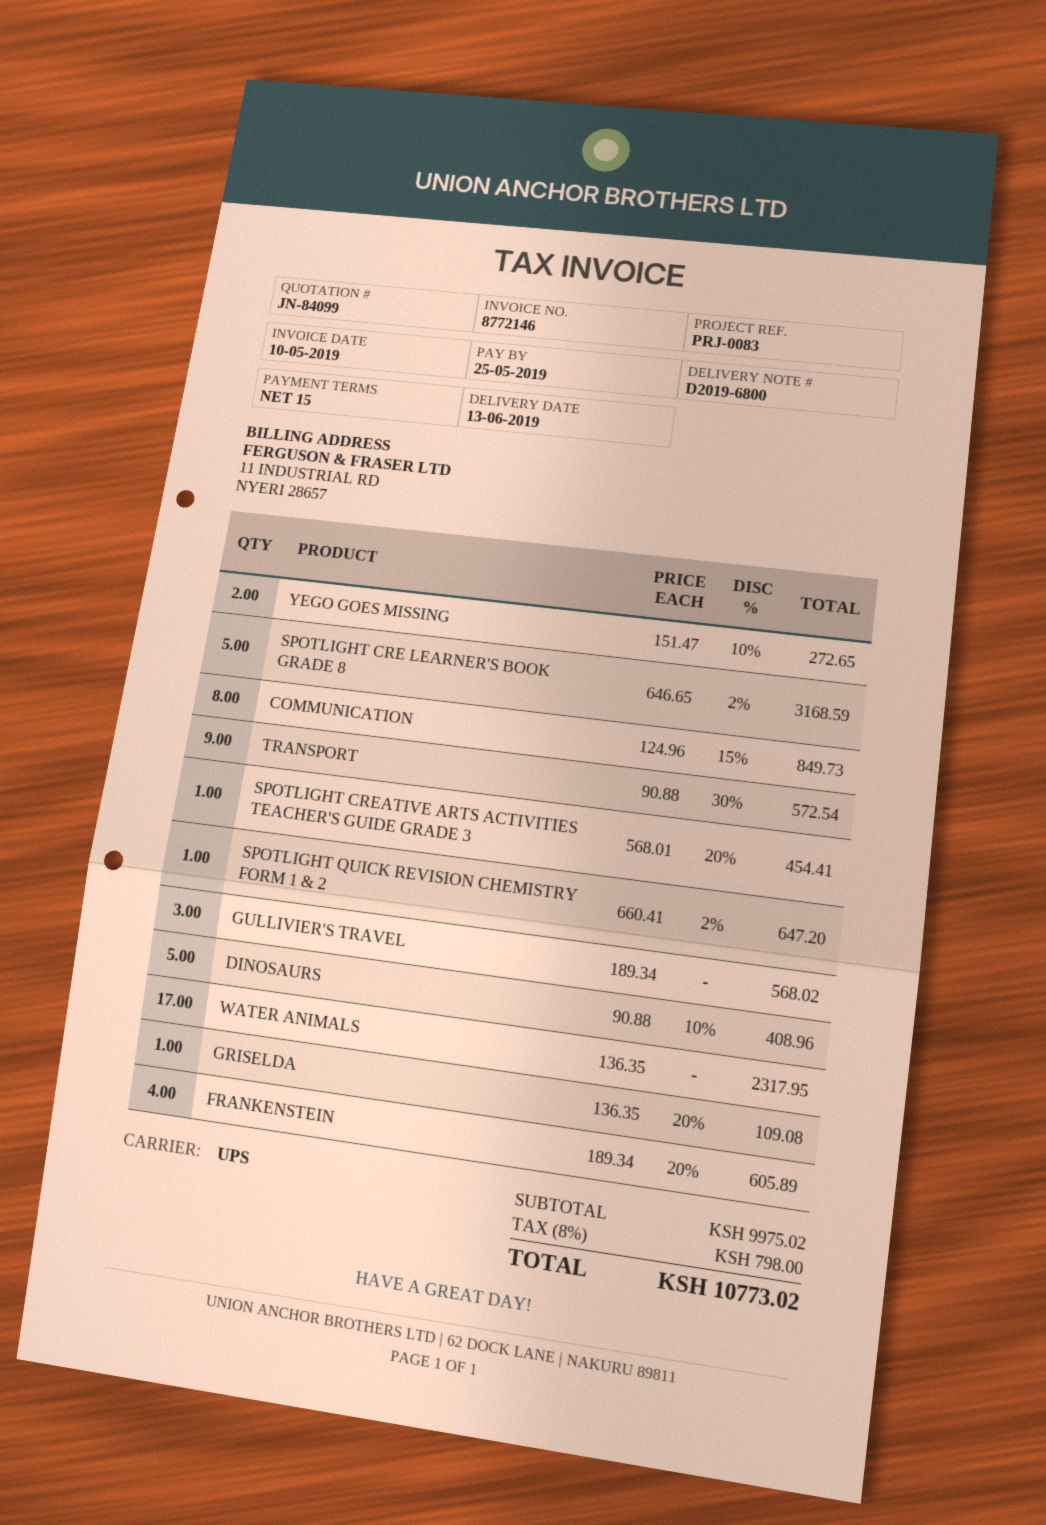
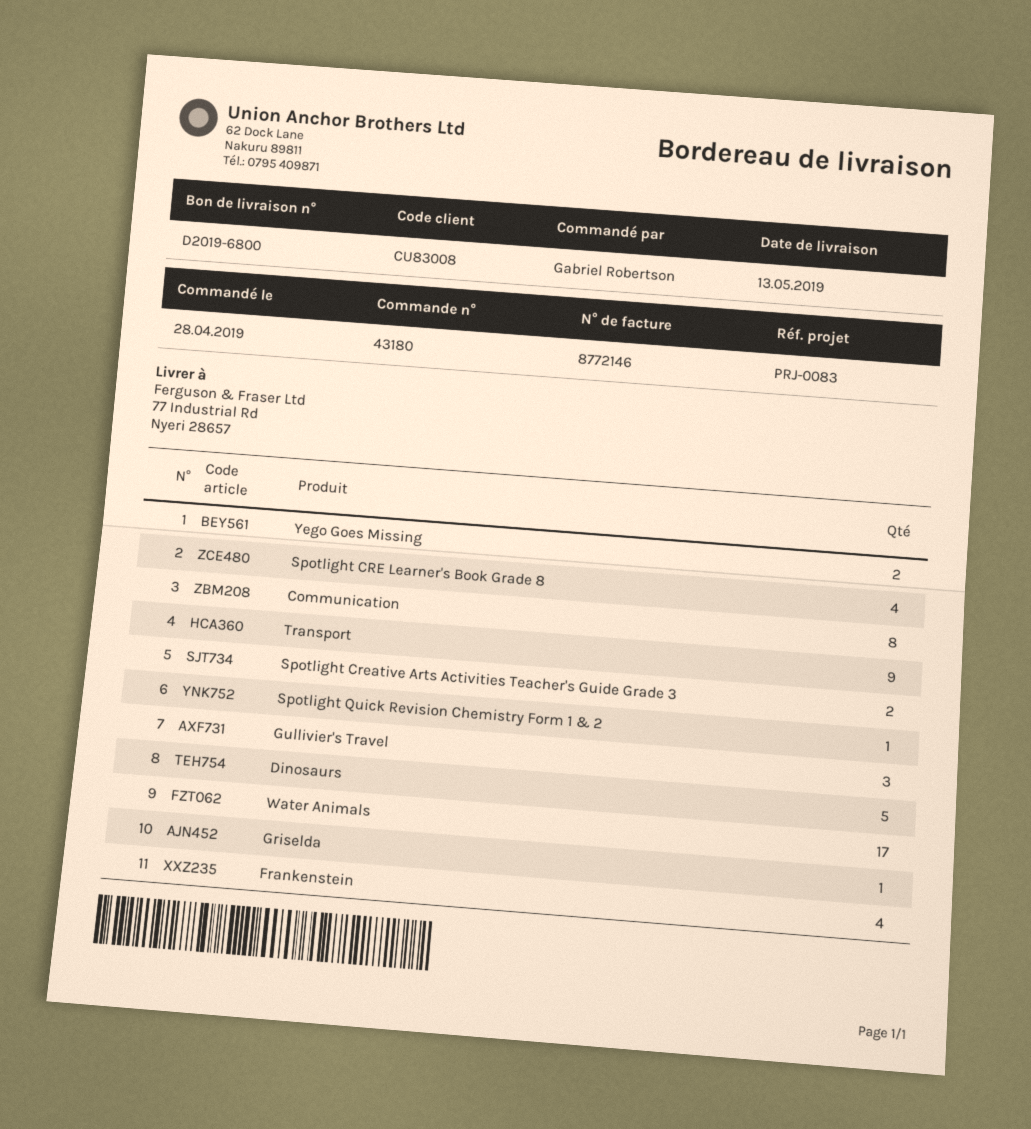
delivery date: 2019-06-13 -> 2019-05-13
SPOTLIGHT CRE LEARNER'S BOOK GRADE 8: 5 -> 4
SPOTLIGHT CREATIVE ARTS ACTIVITIES TEACHER'S GUIDE GRADE 3: 1 -> 2

